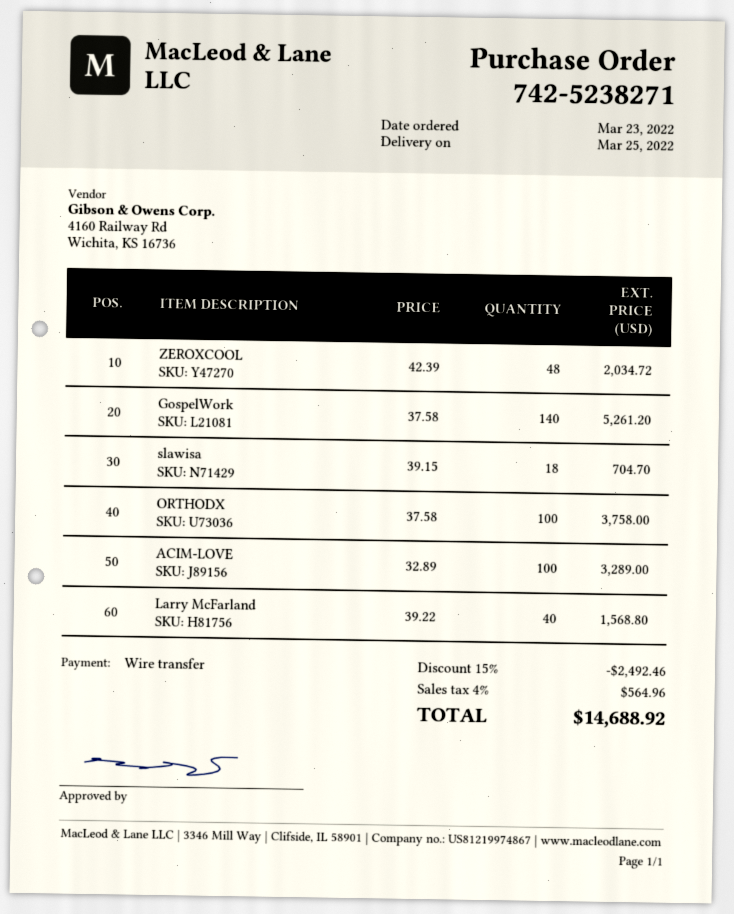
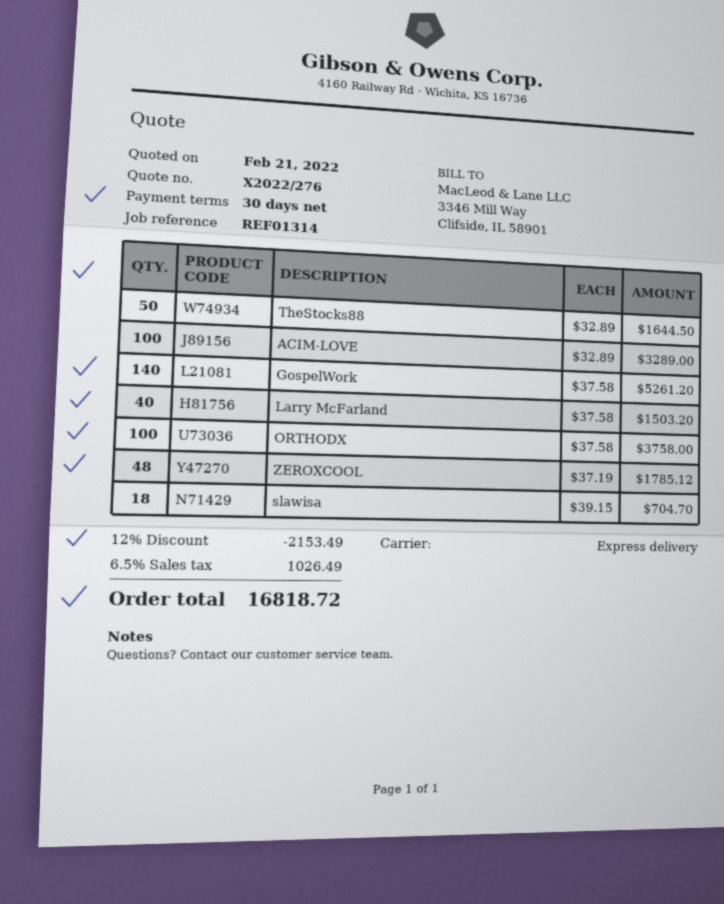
ZEROXCOOL: 48 x 42.39 = 2034.72 -> 48 x 37.19 = 1785.12
Larry McFarland: 40 x 39.22 = 1568.80 -> 40 x 37.58 = 1503.20
TheStocks88: none -> 50 x 32.89 = 1644.50
discount: 15% = 2492.46 -> 12% = 2153.49
tax: 4% = 564.96 -> 6.5% = 1026.49
total: 14688.92 -> 16818.72

